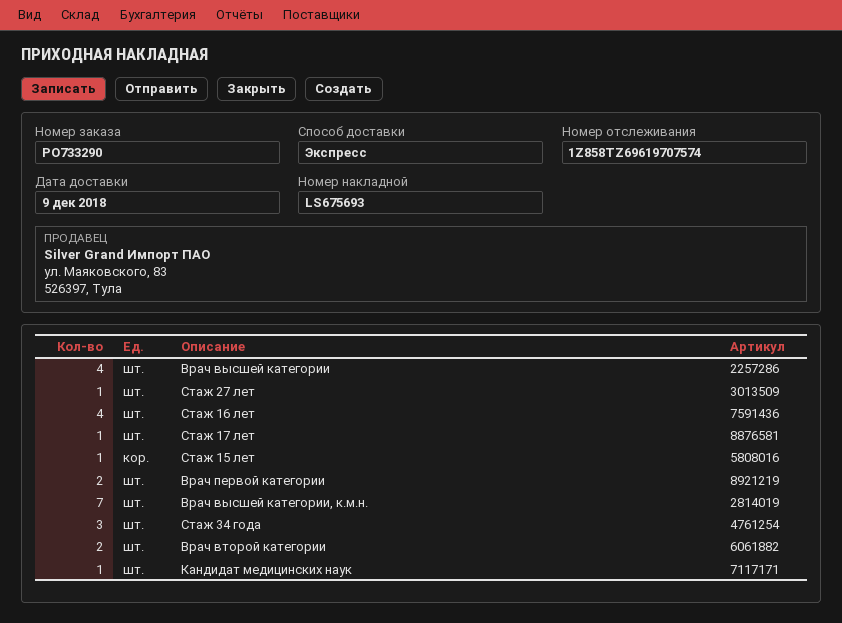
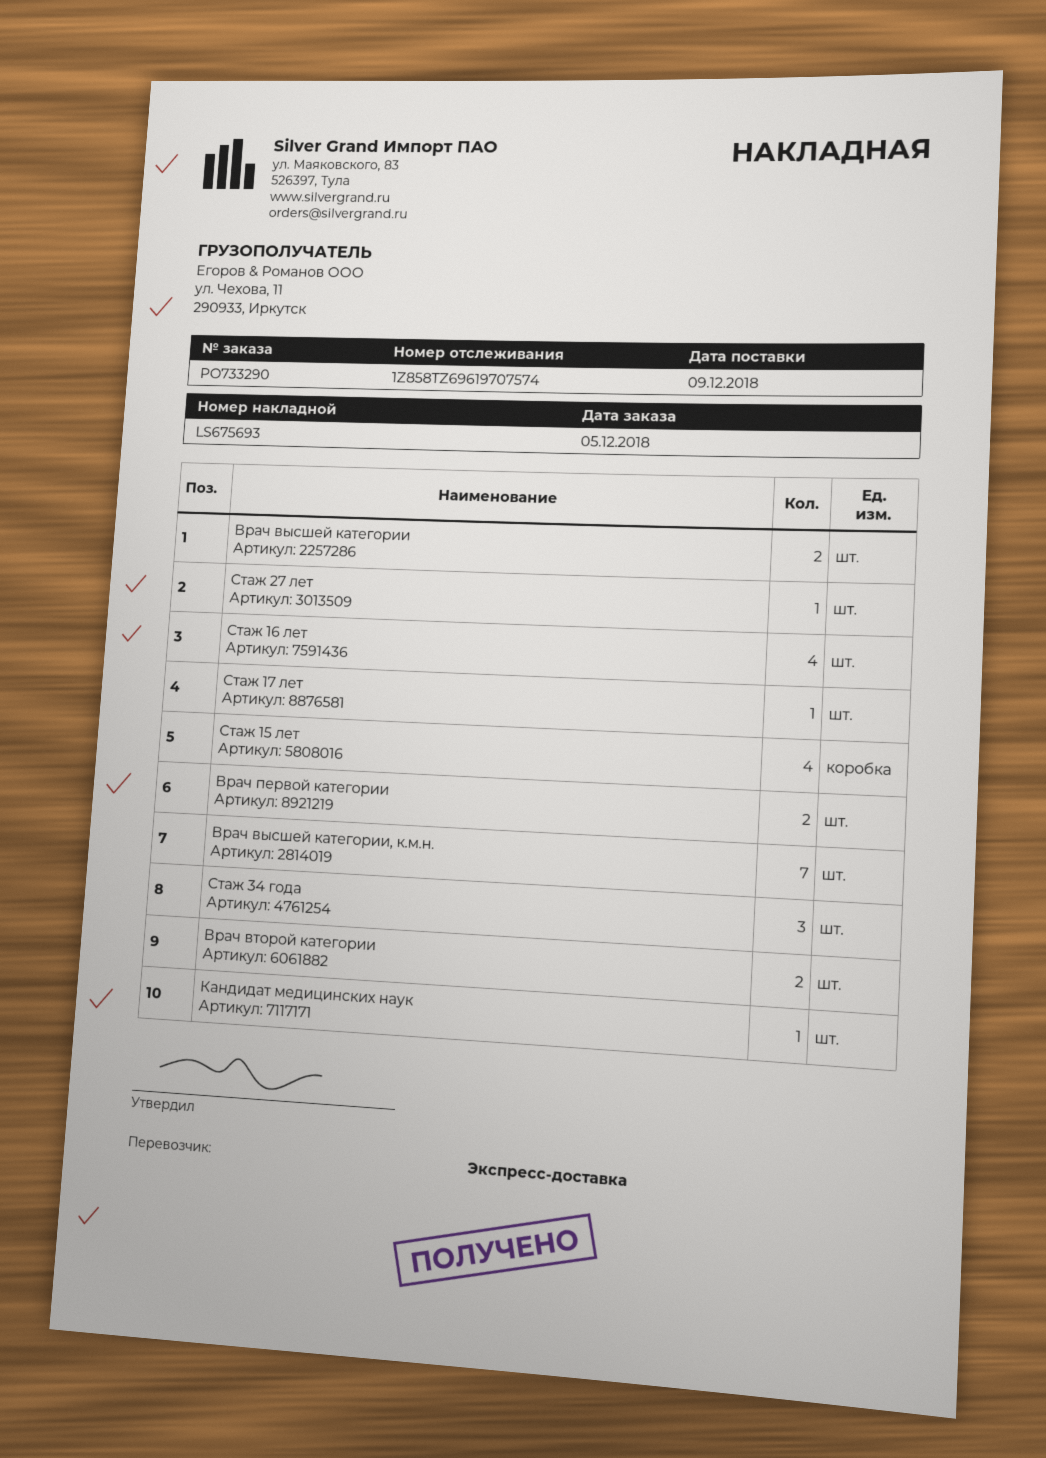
Врач высшей категории: 4 -> 2
Стаж 15 лет: 1 -> 4

